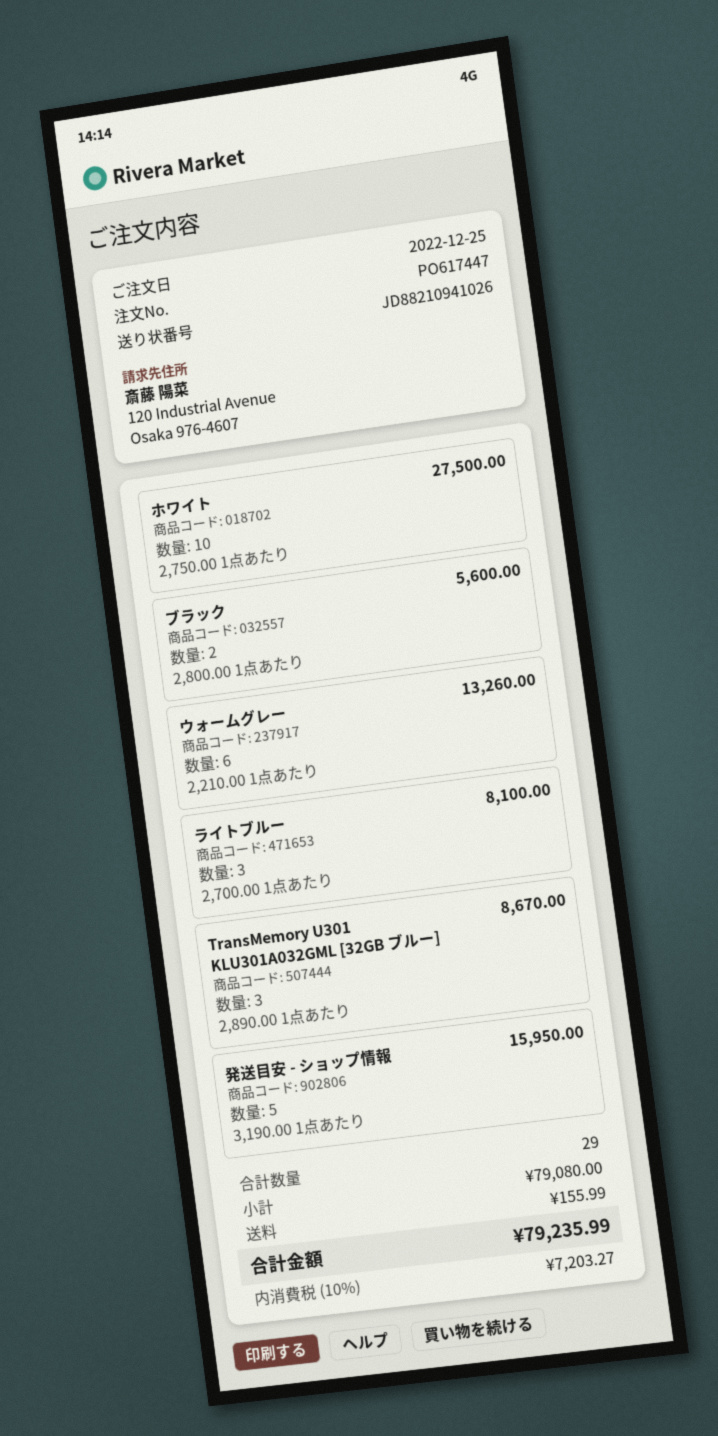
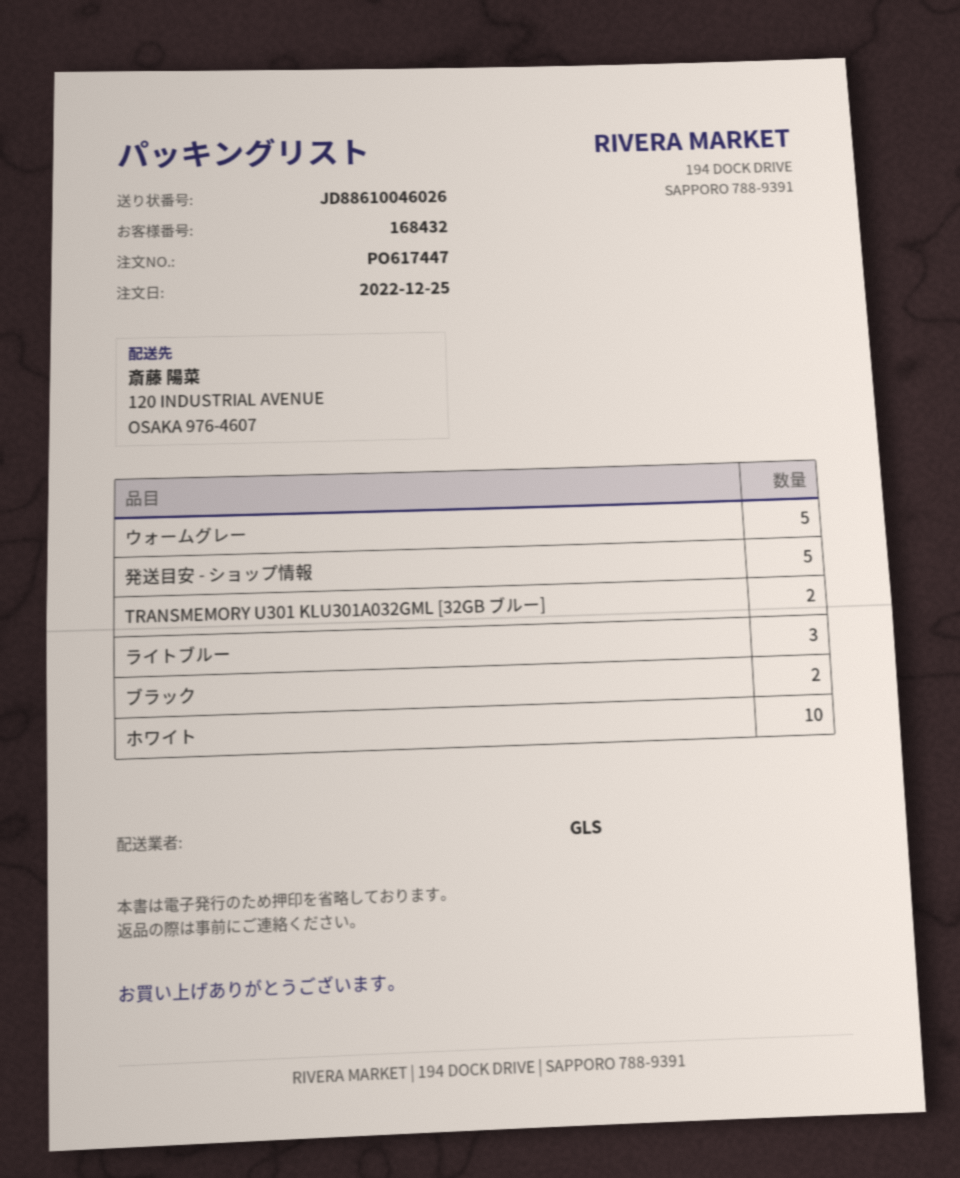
tracking number: JD88210941026 -> JD88610046026
ウォームグレー: 6 -> 5
TransMemory U301 KLU301A032GML [32GB ブルー]: 3 -> 2

